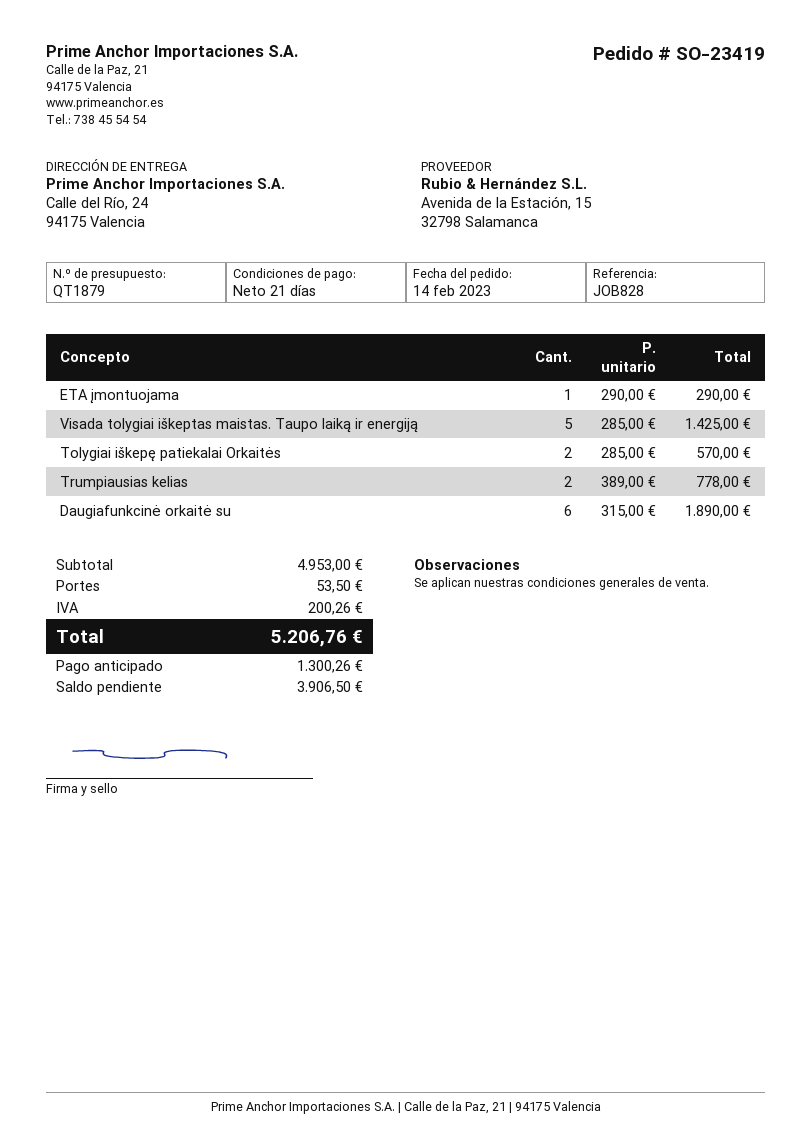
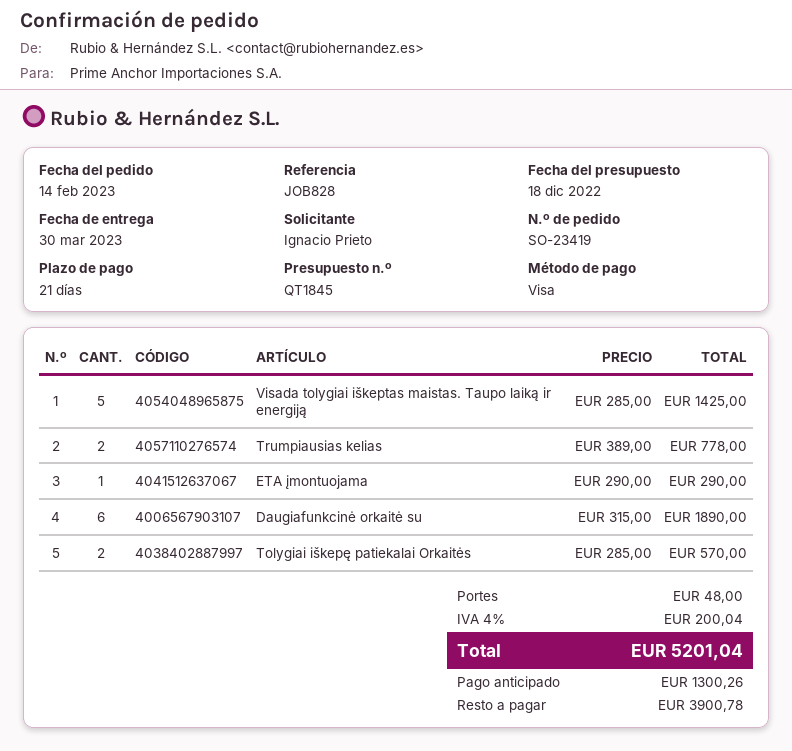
quote number: QT1879 -> QT1845
shipping: 53.50 -> 48.00
tax: 200.26 -> 200.04
total: 5206.76 -> 5201.04
balance: 3906.50 -> 3900.78

